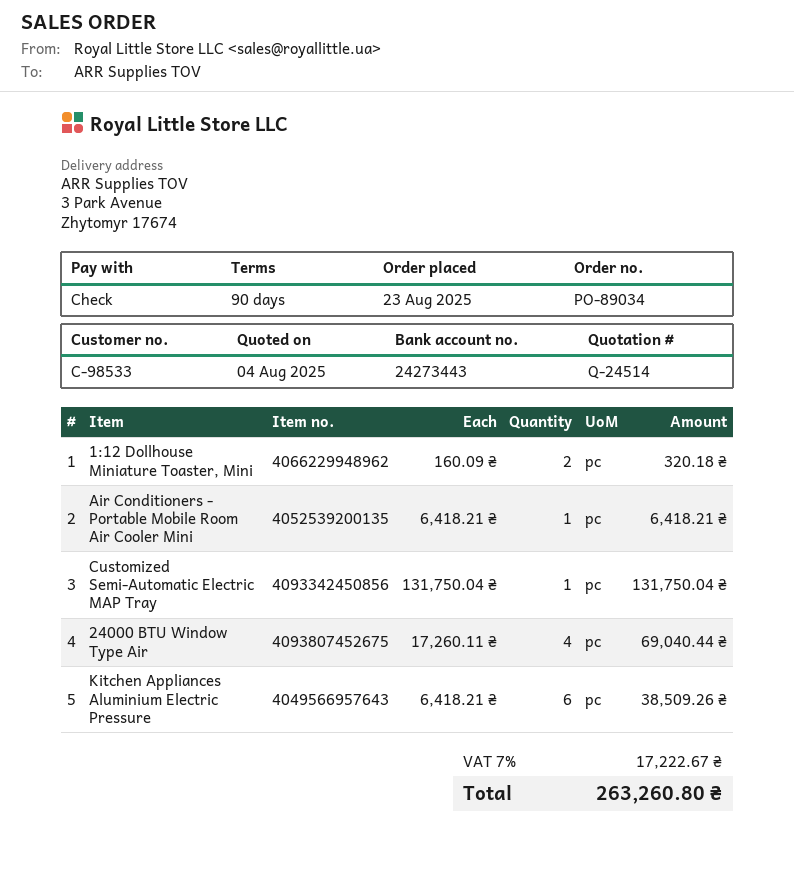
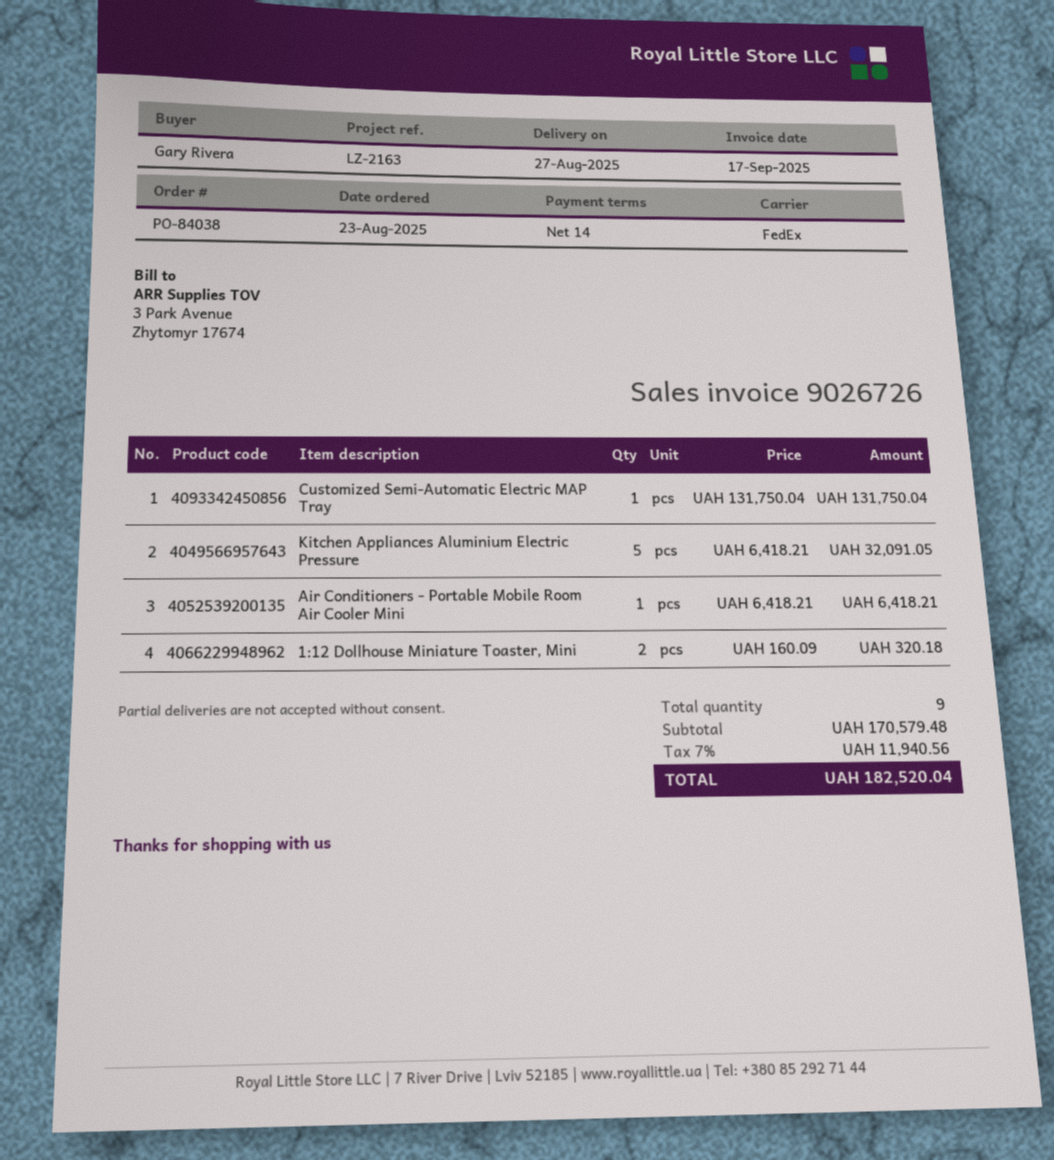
order number: PO-89034 -> PO-84038
payment terms: 90 days -> 14 days
24000 BTU Window Type Air: 4 x 17260.11 = 69040.44 -> none
Kitchen Appliances Aluminium Electric Pressure: 6 x 6418.21 = 38509.26 -> 5 x 6418.21 = 32091.05
tax: 7% = 17222.67 -> 7% = 11940.56
total: 263260.80 -> 182520.04

